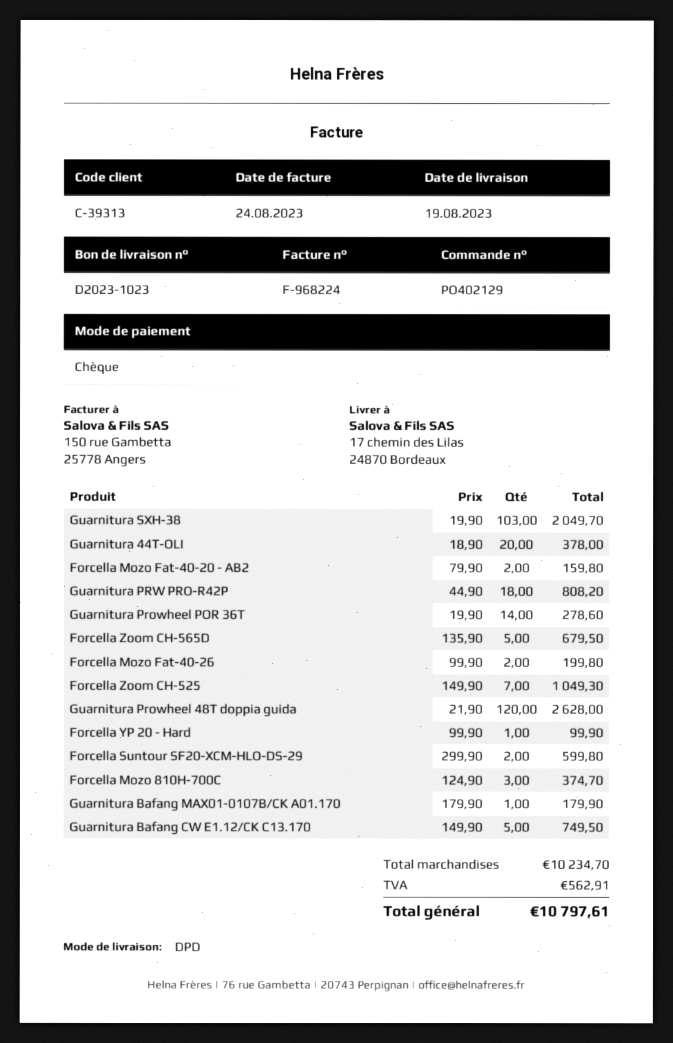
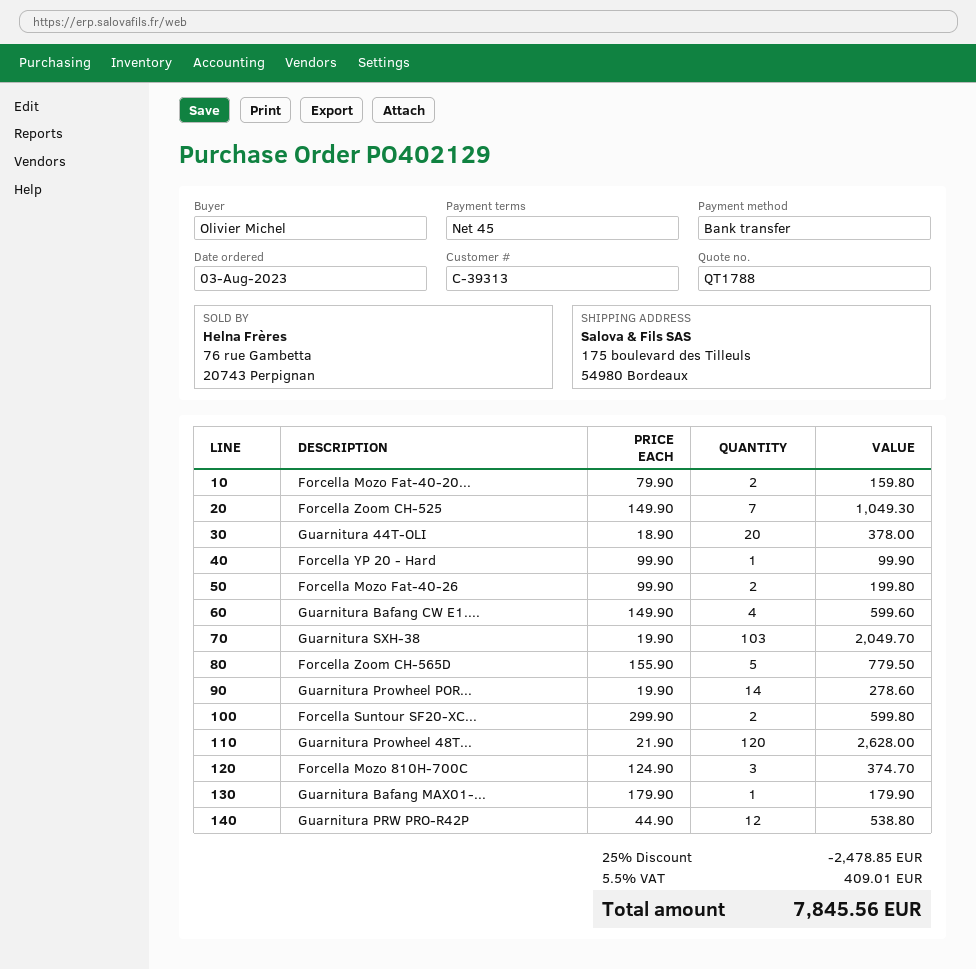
payment method: cheque -> bank transfer
ship to: 17 chemin des Lilas, 24870 Bordeaux -> 175 boulevard des Tilleuls, 54980 Bordeaux
Guarnitura PRW PRO-R42P: 18 x 44.90 = 808.20 -> 12 x 44.90 = 538.80
Forcella Zoom CH-565D: 5 x 135.90 = 679.50 -> 5 x 155.90 = 779.50
Guarnitura Bafang CW E1.12/CK C13.170: 5 x 149.90 = 749.50 -> 4 x 149.90 = 599.60
discount: none -> 25% = 2478.85
tax: 562.91 -> 409.01
total: 10797.61 -> 7845.56

